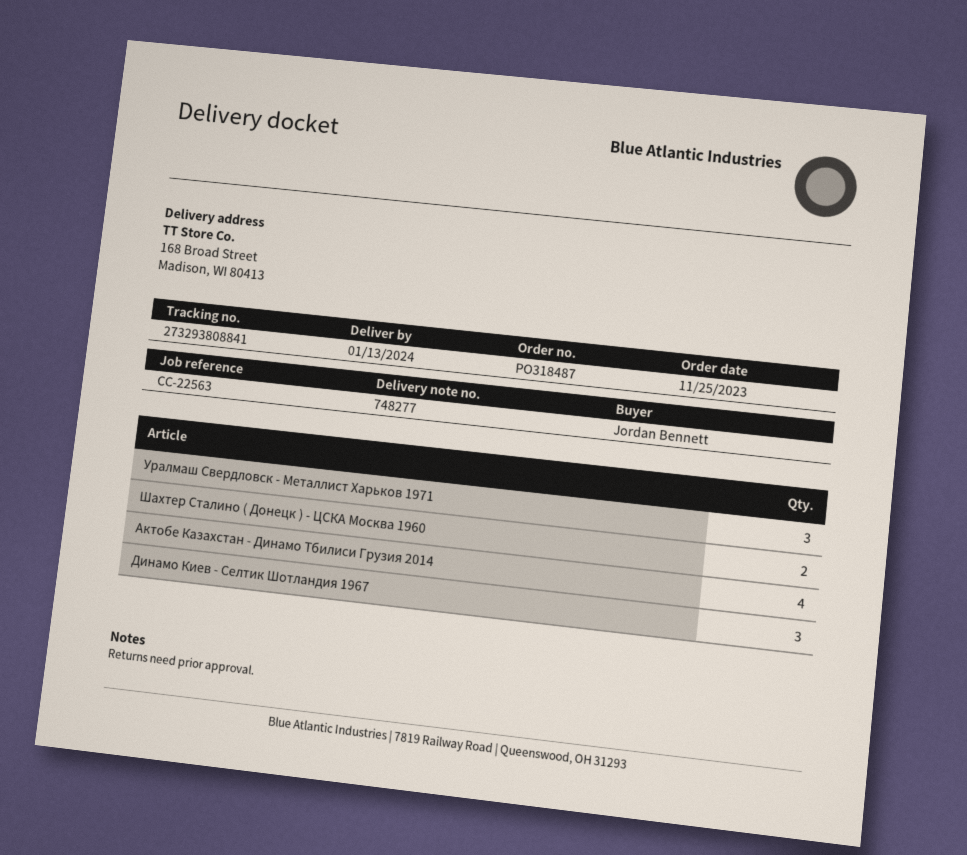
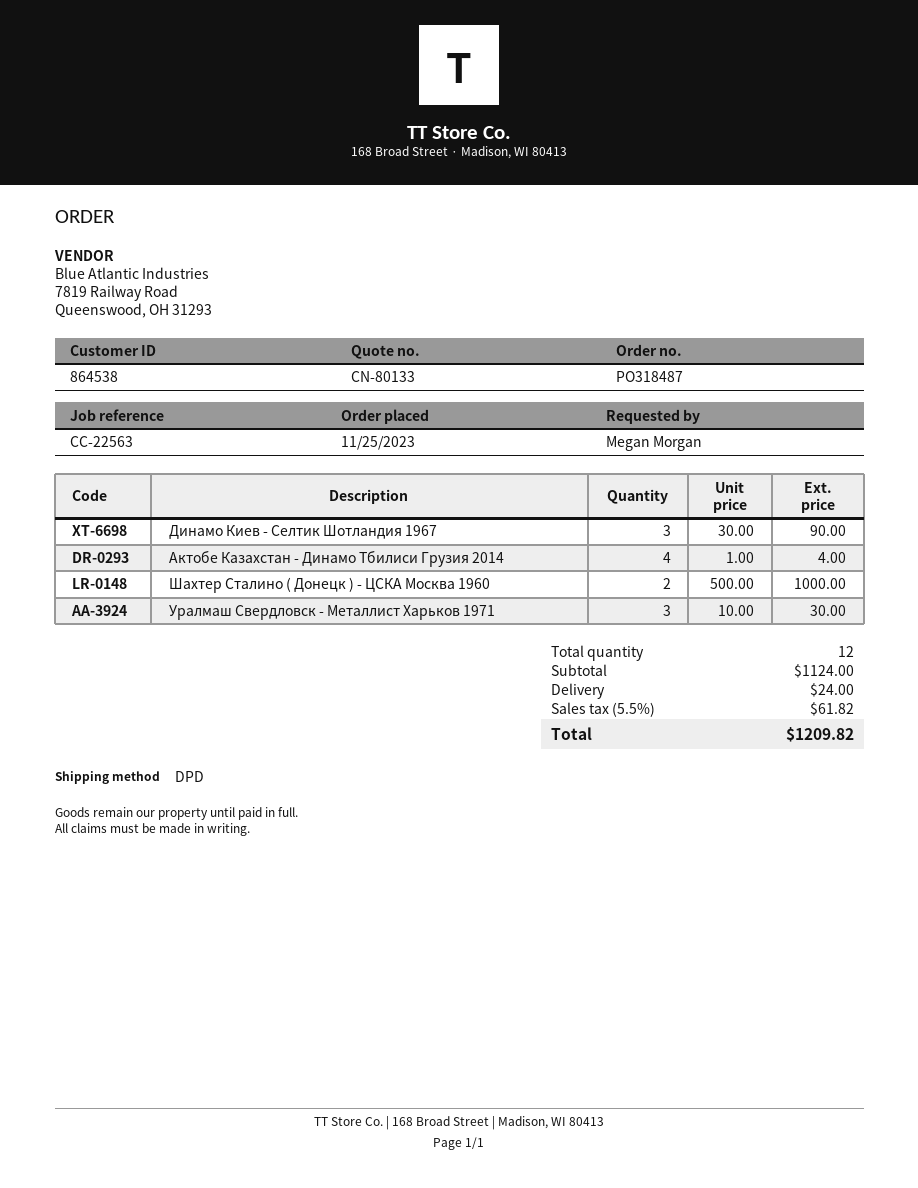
ordered by: Jordan Bennett -> Megan Morgan

